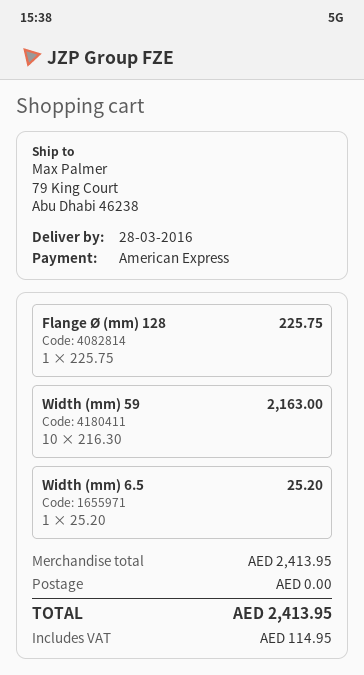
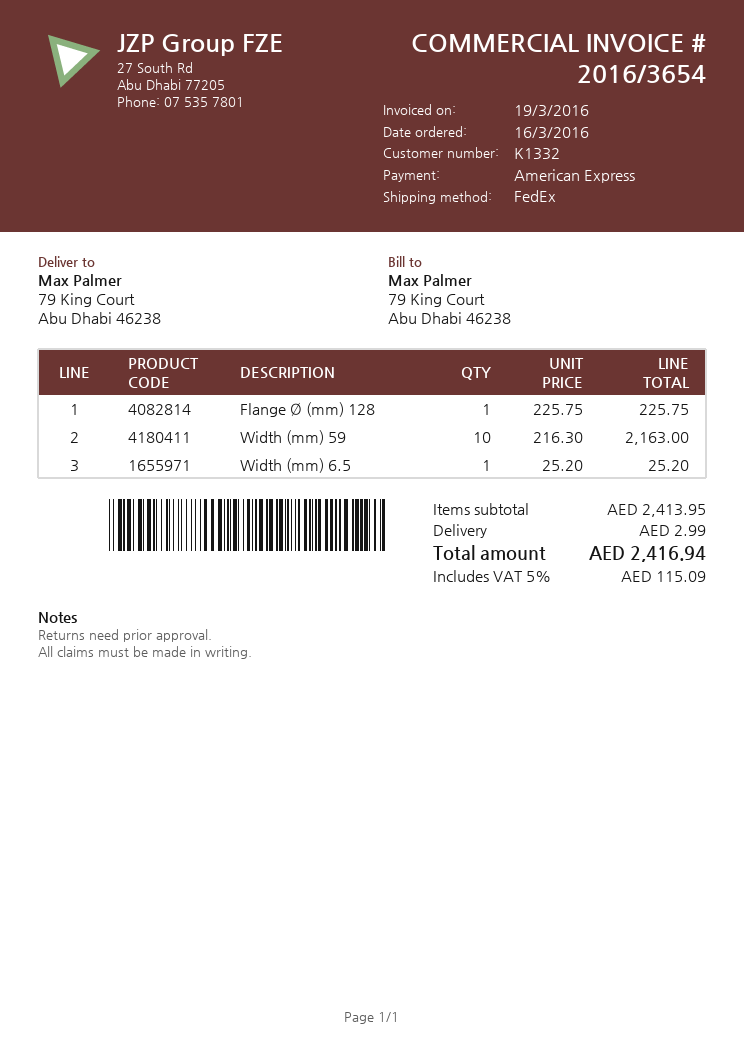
shipping: 0.00 -> 2.99
tax: 114.95 -> 115.09
total: 2413.95 -> 2416.94

